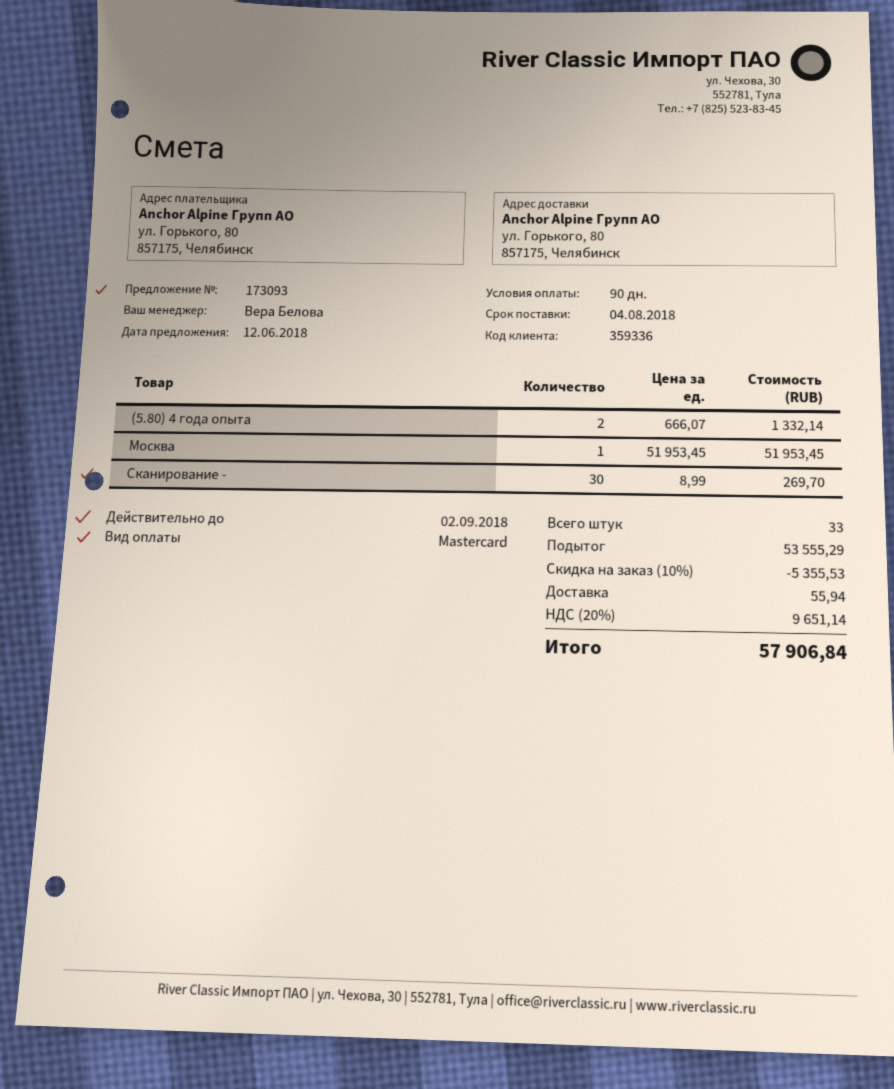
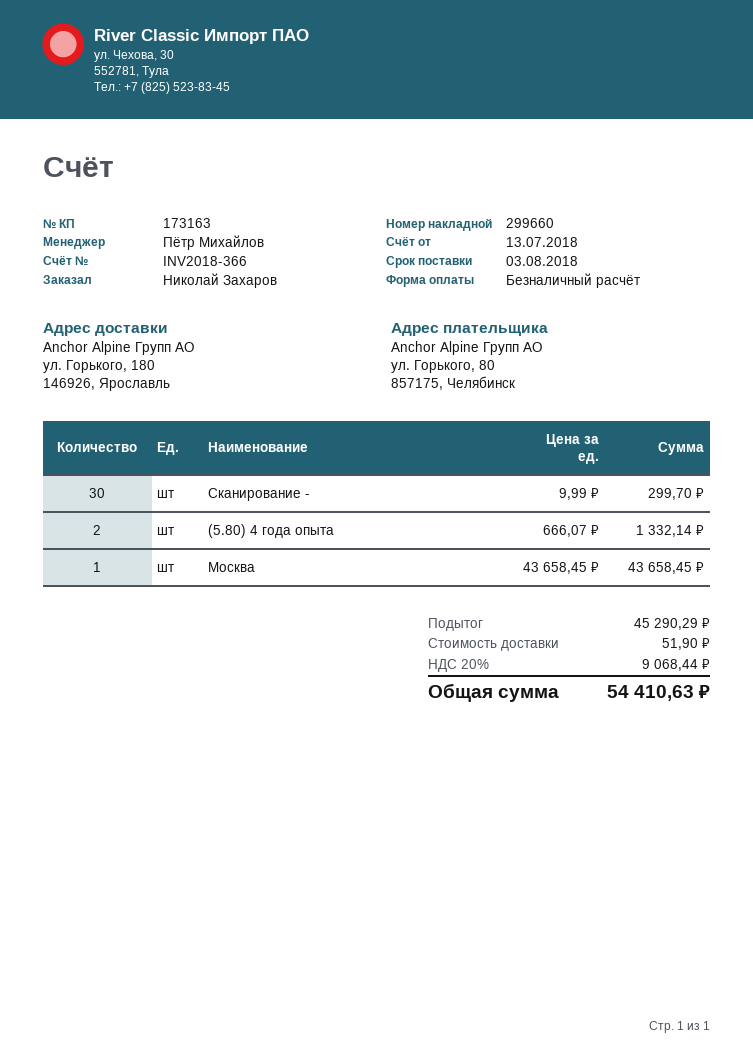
quote number: 173093 -> 173163
delivery date: 2018-08-04 -> 2018-08-03
sales rep: Вера Белова -> Пётр Михайлов
payment method: Mastercard -> bank transfer
ship to: ул. Горького, 80, 857175, Челябинск -> ул. Горького, 180, 146926, Ярославль
Москва: 1 x 51953.45 = 51953.45 -> 1 x 43658.45 = 43658.45
Сканирование -: 30 x 8.99 = 269.70 -> 30 x 9.99 = 299.70
subtotal: 53555.29 -> 45290.29
discount: 10% = 5355.53 -> none
shipping: 55.94 -> 51.90
tax: 20% = 9651.14 -> 20% = 9068.44
total: 57906.84 -> 54410.63

